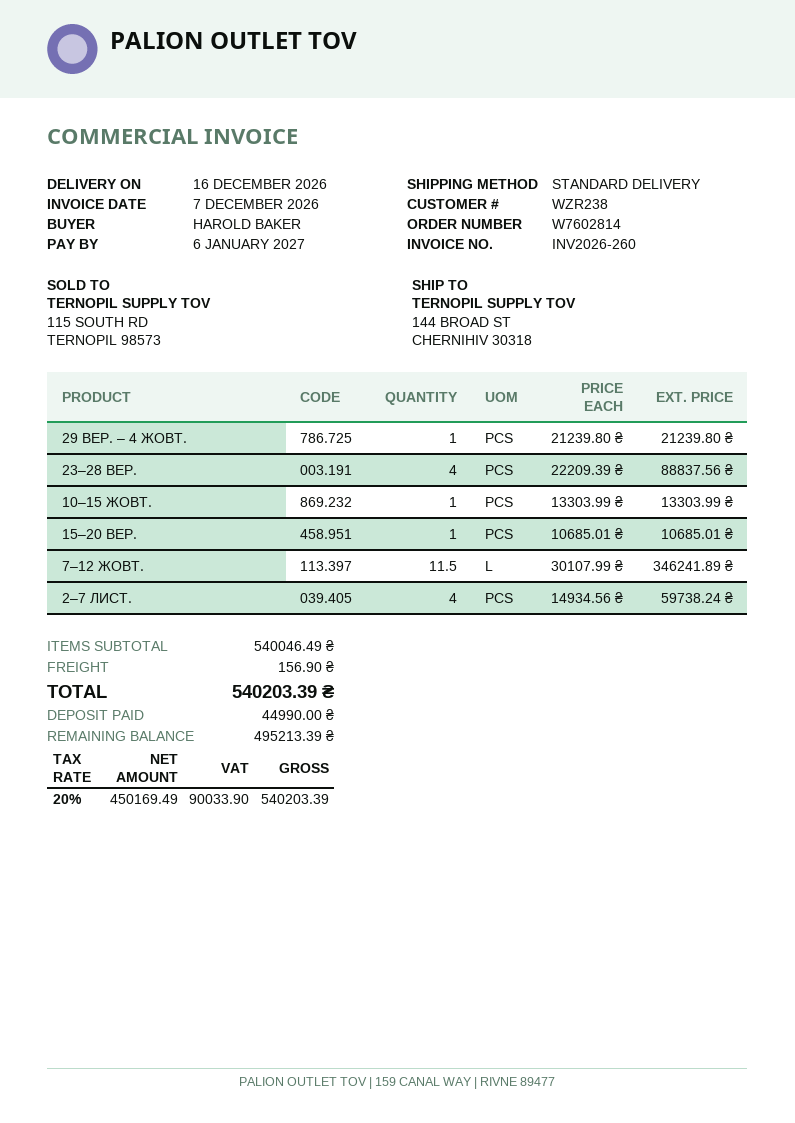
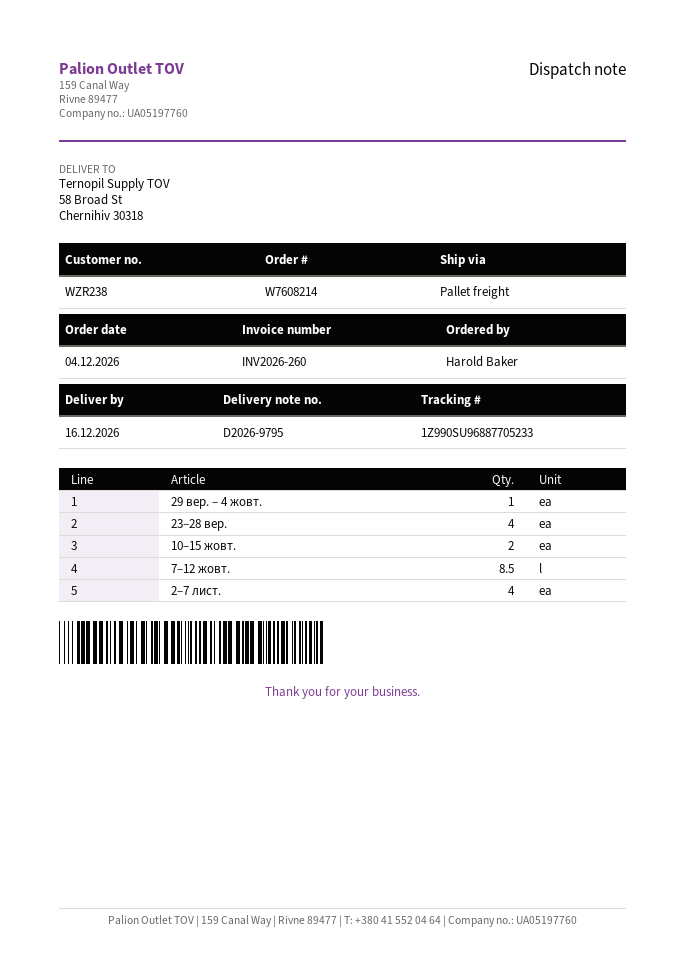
order number: W7602814 -> W7608214
shipping method: standard -> pallet freight
ship to: 144 BROAD ST, CHERNIHIV 30318 -> 58 Broad St, Chernihiv 30318
10–15 ЖОВТ.: 1 -> 2
15–20 ВЕР.: 1 -> none
7–12 ЖОВТ.: 11.5 -> 8.5

